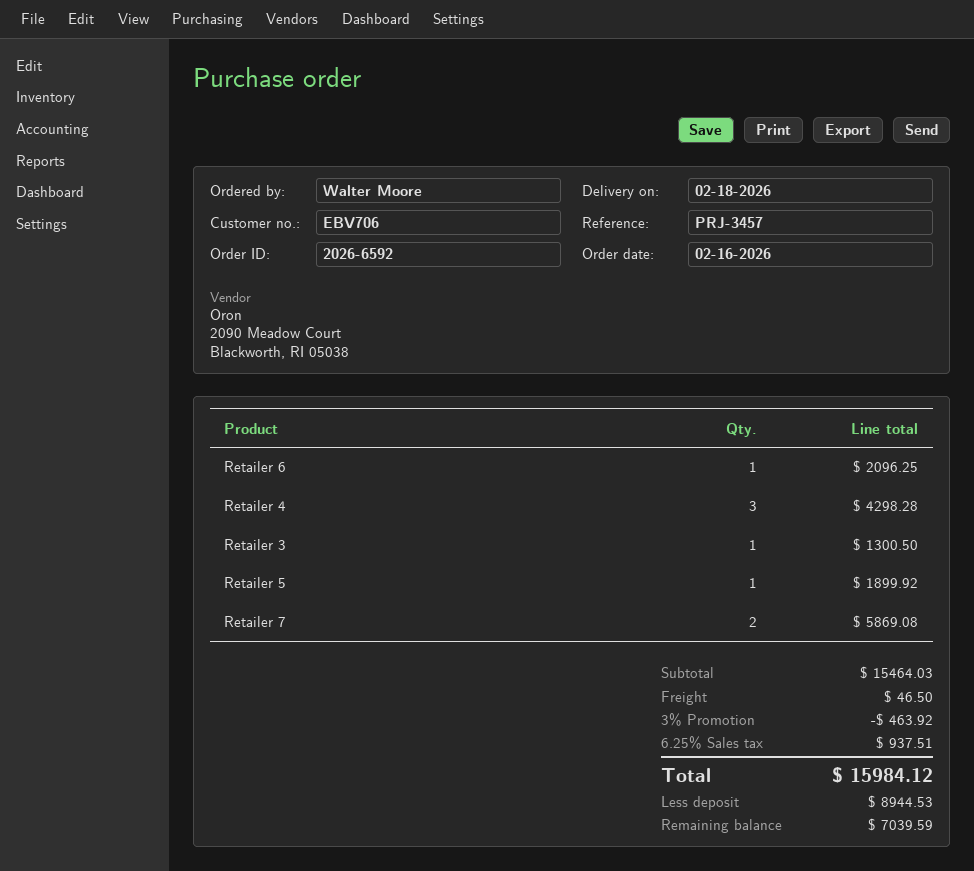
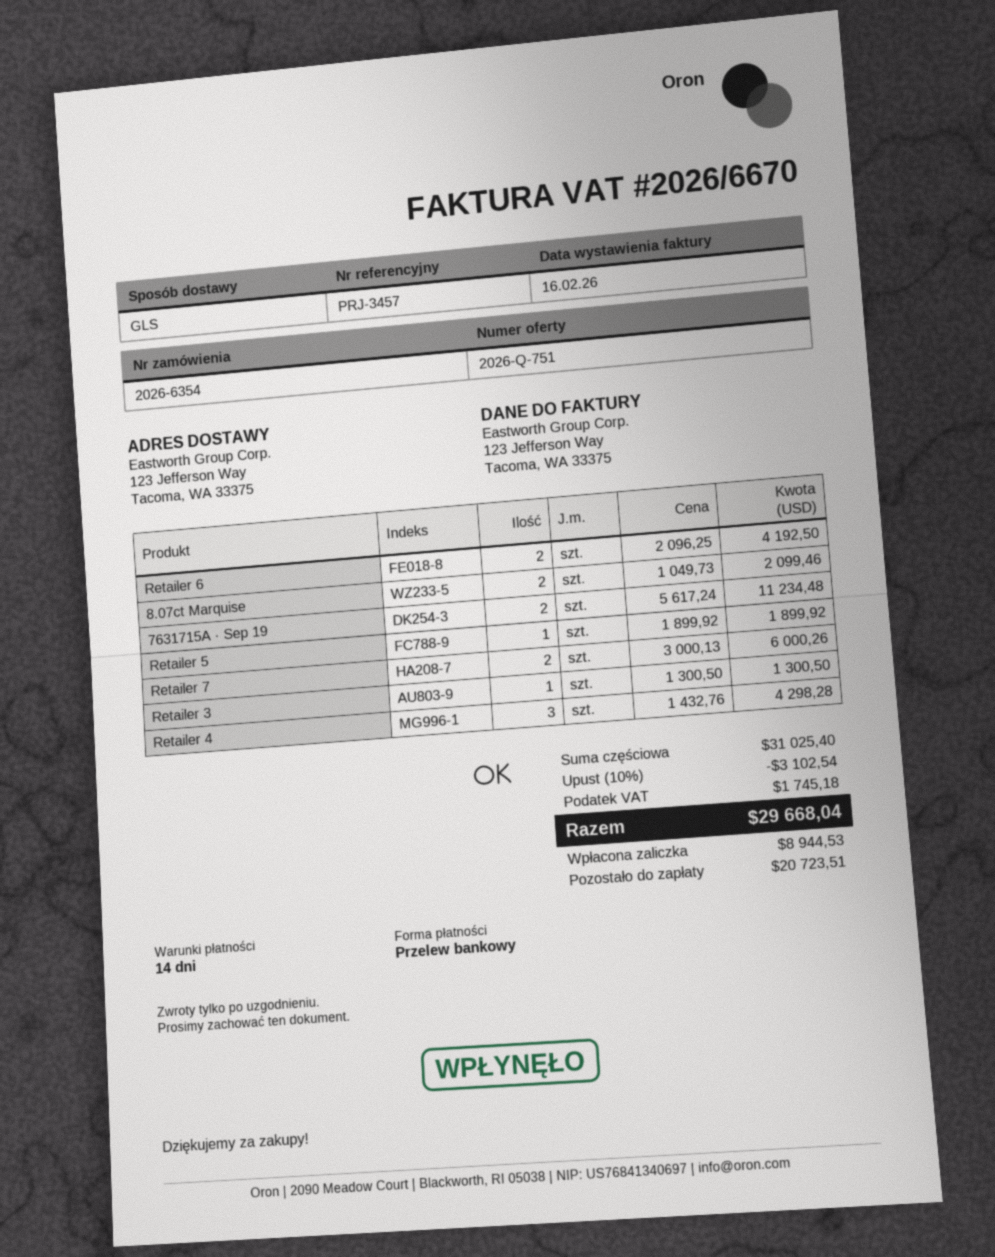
order number: 2026-6592 -> 2026-6354
Retailer 6: 1 for 2096.25 -> 2 for 4192.50
Retailer 7: 2 for 5869.08 -> 2 for 6000.26
8.07ct Marquise: none -> 2 for 2099.46
7631715A · Sep 19: none -> 2 for 11234.48
subtotal: 15464.03 -> 31025.40
discount: 3% = 463.92 -> 10% = 3102.54
shipping: 46.50 -> none
tax: 937.51 -> 1745.18
total: 15984.12 -> 29668.04
balance: 7039.59 -> 20723.51

